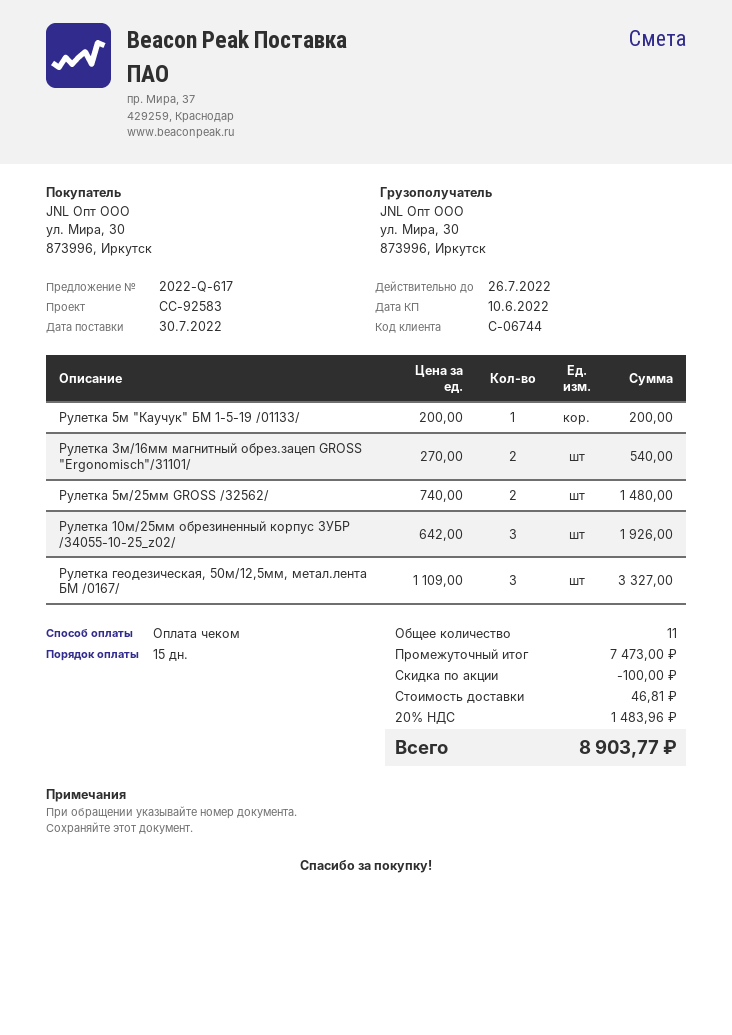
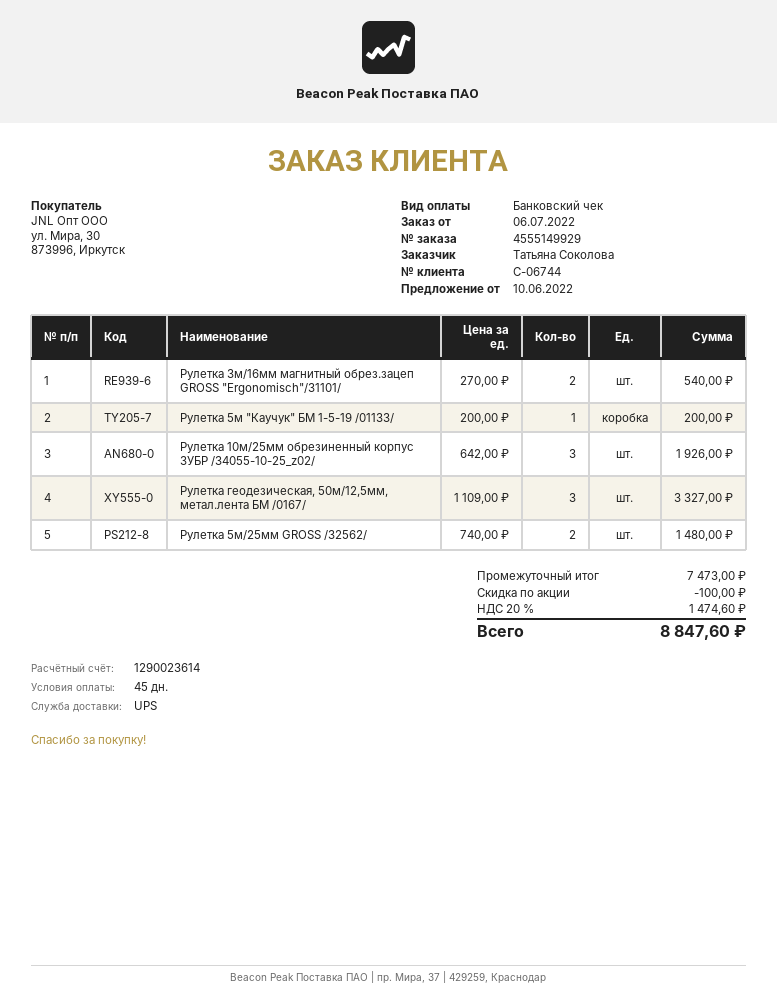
payment terms: 15 days -> 45 days
shipping: 46.81 -> none
tax: 20% = 1483.96 -> 20% = 1474.60
total: 8903.77 -> 8847.60

